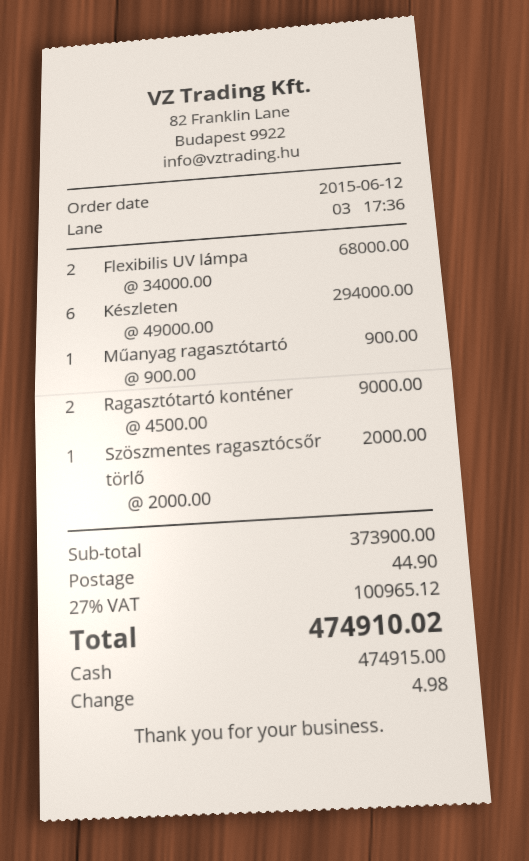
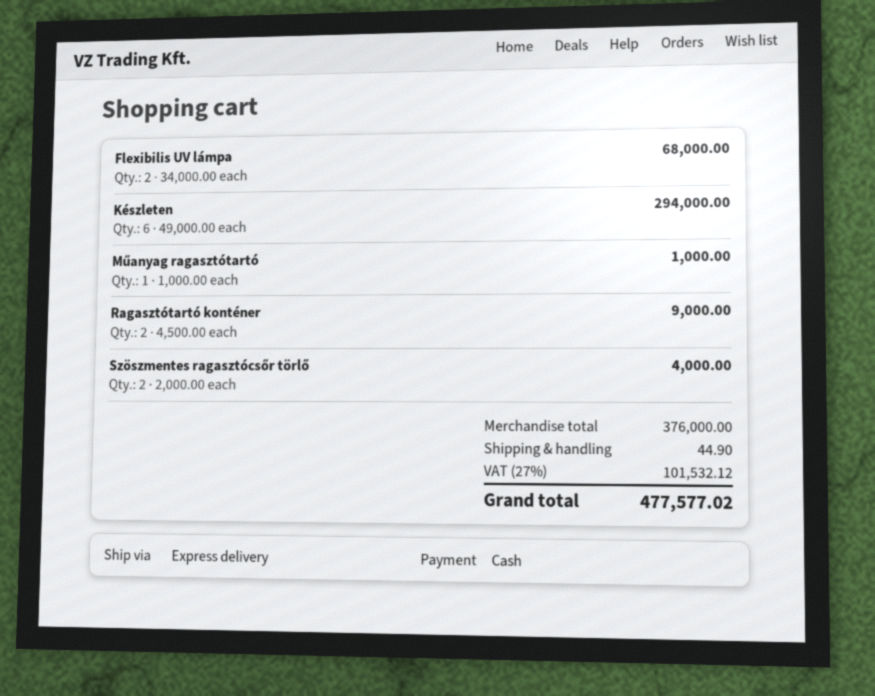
Műanyag ragasztótartó: 1 x 900.00 = 900.00 -> 1 x 1000.00 = 1000.00
Szöszmentes ragasztócsőr törlő: 1 x 2000.00 = 2000.00 -> 2 x 2000.00 = 4000.00
subtotal: 373900.00 -> 376000.00
tax: 27% = 100965.12 -> 27% = 101532.12
total: 474910.02 -> 477577.02

